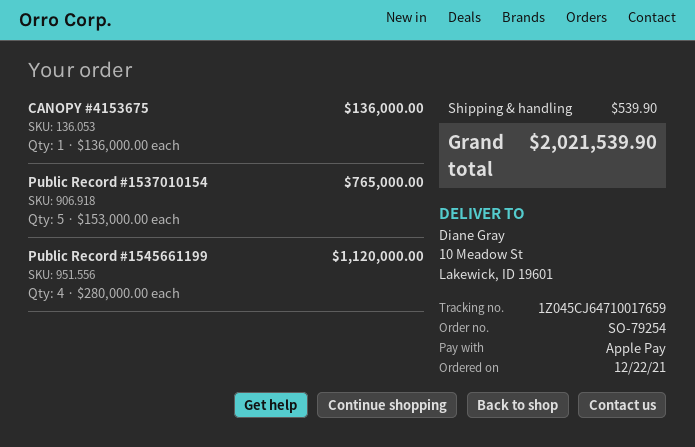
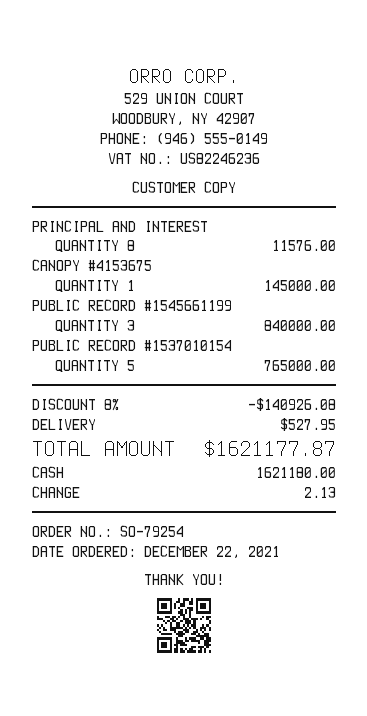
payment method: Apple Pay -> cash
CANOPY #4153675: 1 for 136000.00 -> 1 for 145000.00
Public Record #1545661199: 4 for 1120000.00 -> 3 for 840000.00
PRINCIPAL AND INTEREST: none -> 8 for 11576.00
discount: none -> 8% = 140926.08
shipping: 539.90 -> 527.95
total: 2021539.90 -> 1621177.87

